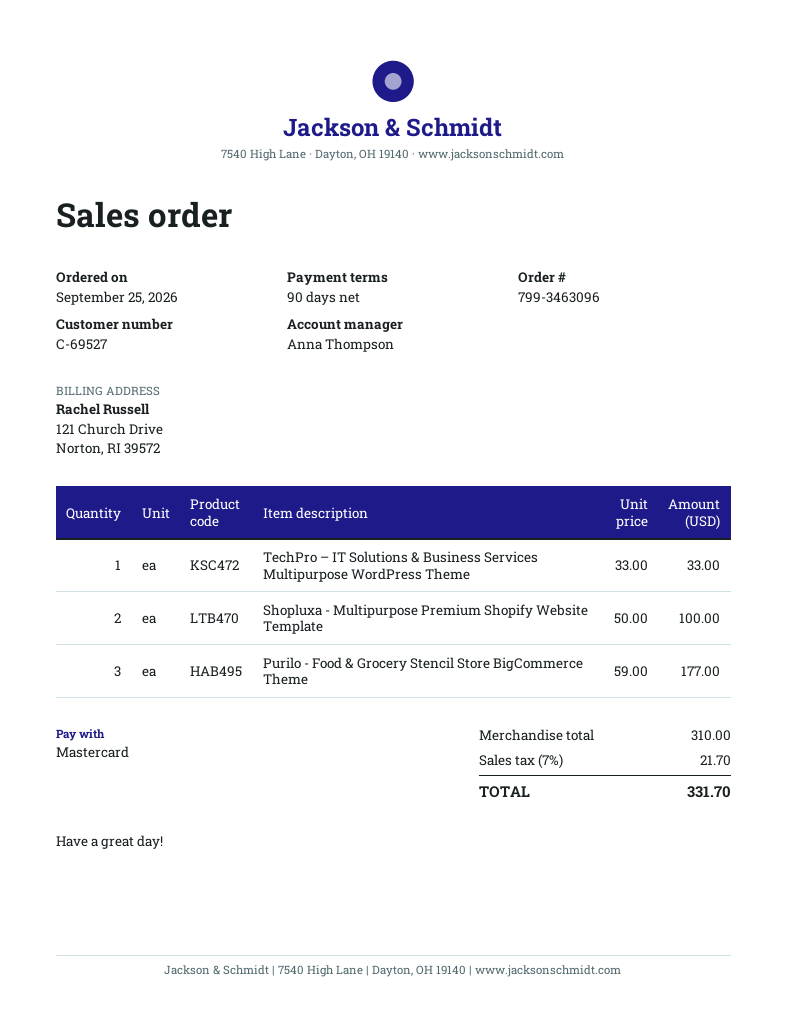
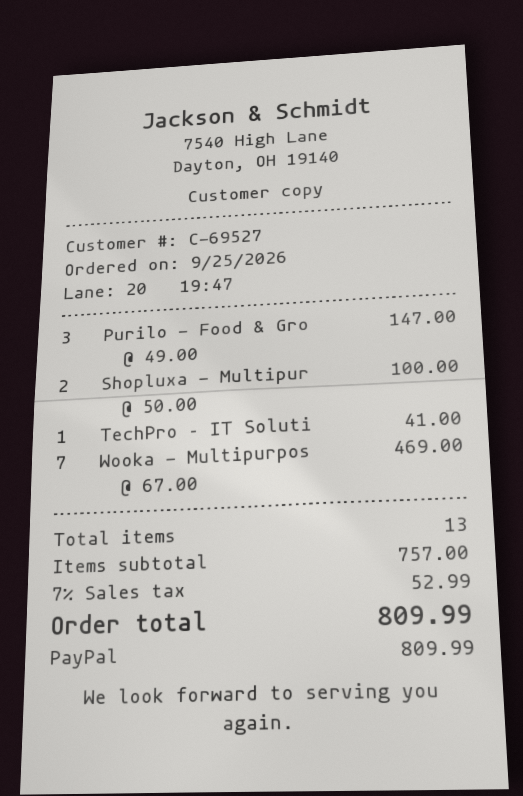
payment method: Mastercard -> PayPal
TechPro – IT Solutions & Business Services Multipurpose WordPress Theme: 1 x 33.00 = 33.00 -> 1 x 41.00 = 41.00
Purilo - Food & Grocery Stencil Store BigCommerce Theme: 3 x 59.00 = 177.00 -> 3 x 49.00 = 147.00
Wooka - Multipurpos: none -> 7 x 67.00 = 469.00
subtotal: 310.00 -> 757.00
tax: 7% = 21.70 -> 7% = 52.99
total: 331.70 -> 809.99

